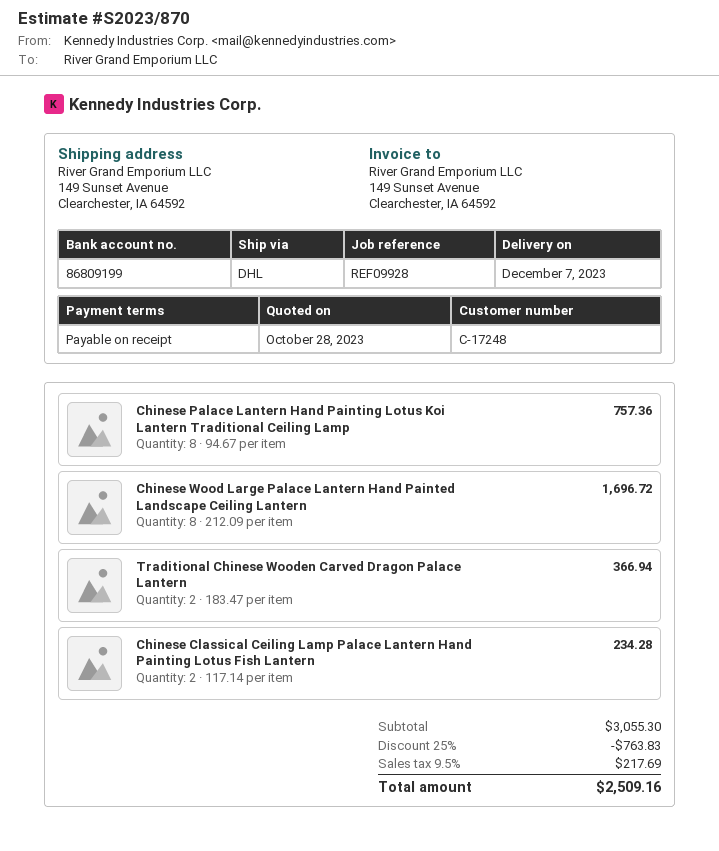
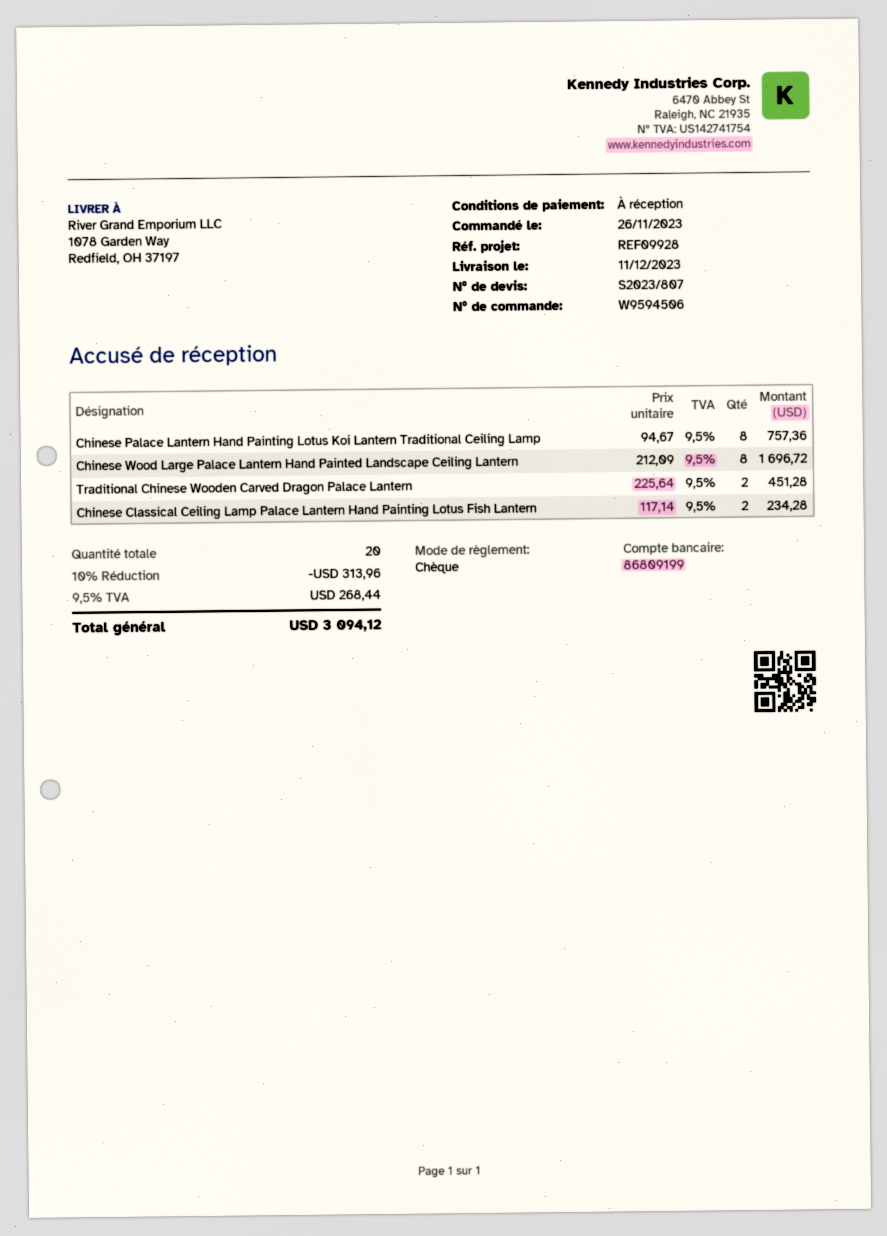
quote number: S2023/870 -> S2023/807
delivery date: 2023-12-07 -> 2023-12-11
ship to: 149 Sunset Avenue, Clearchester, IA 64592 -> 1078 Garden Way, Redfield, OH 37197
Traditional Chinese Wooden Carved Dragon Palace Lantern: 2 x 183.47 = 366.94 -> 2 x 225.64 = 451.28
discount: 25% = 763.83 -> 10% = 313.96
tax: 9.5% = 217.69 -> 9.5% = 268.44
total: 2509.16 -> 3094.12

